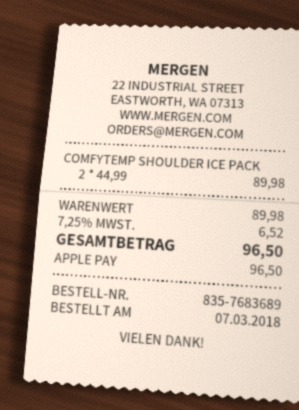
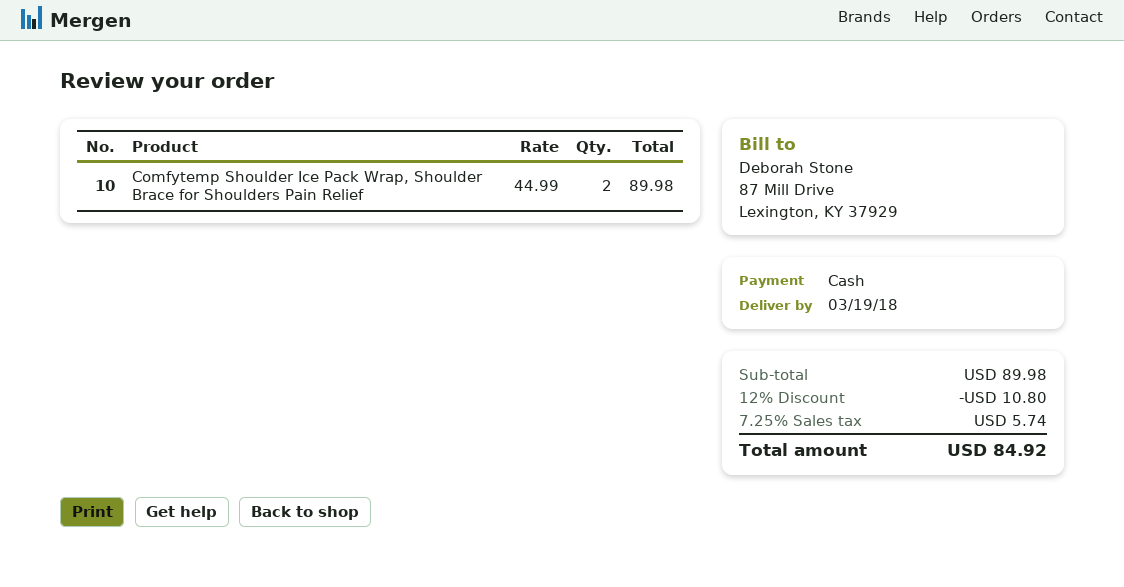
payment method: Apple Pay -> cash
discount: none -> 12% = 10.80
tax: 7.25% = 6.52 -> 7.25% = 5.74
total: 96.50 -> 84.92

